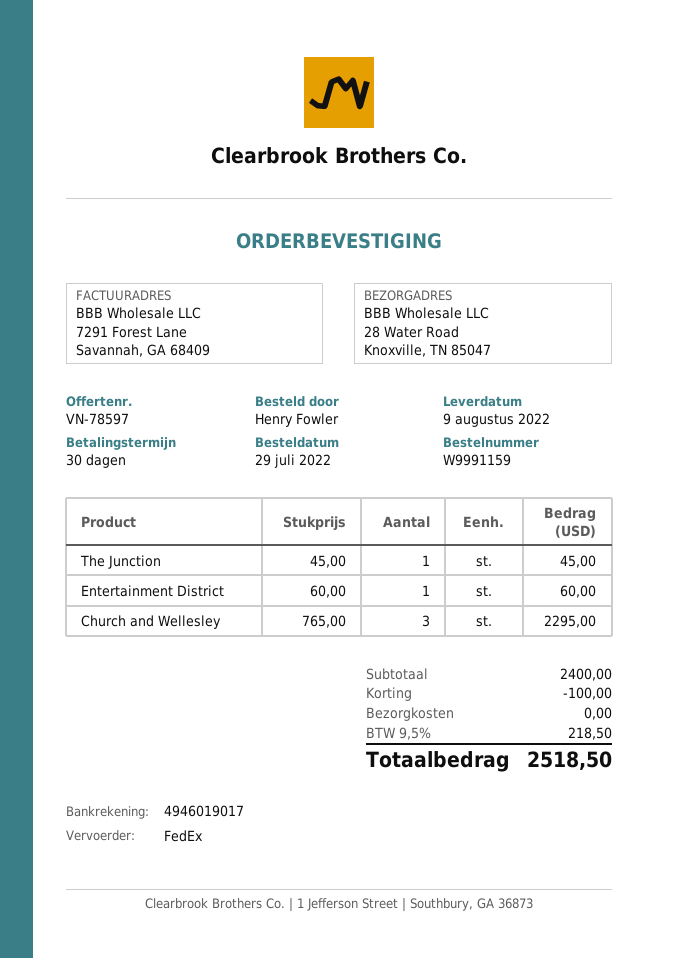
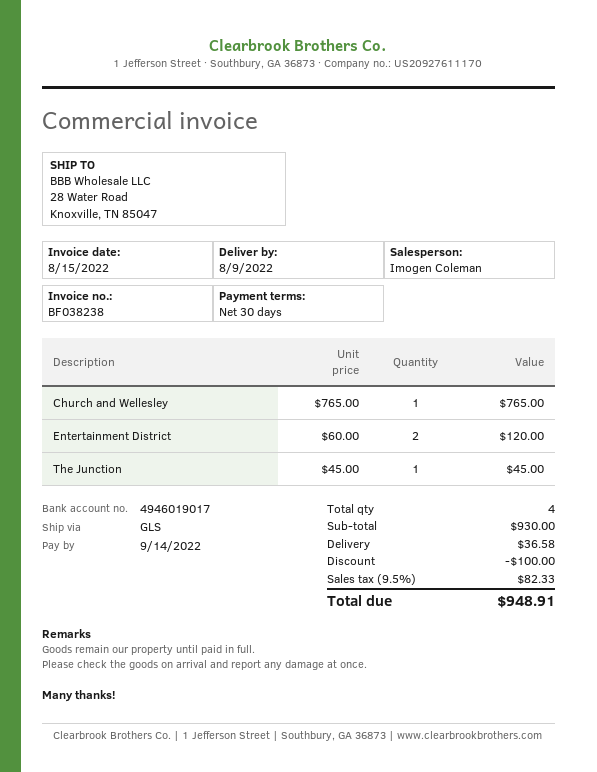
shipping method: FedEx -> GLS
Entertainment District: 1 x 60.00 = 60.00 -> 2 x 60.00 = 120.00
Church and Wellesley: 3 x 765.00 = 2295.00 -> 1 x 765.00 = 765.00
subtotal: 2400.00 -> 930.00
shipping: 0.00 -> 36.58
tax: 9.5% = 218.50 -> 9.5% = 82.33
total: 2518.50 -> 948.91

